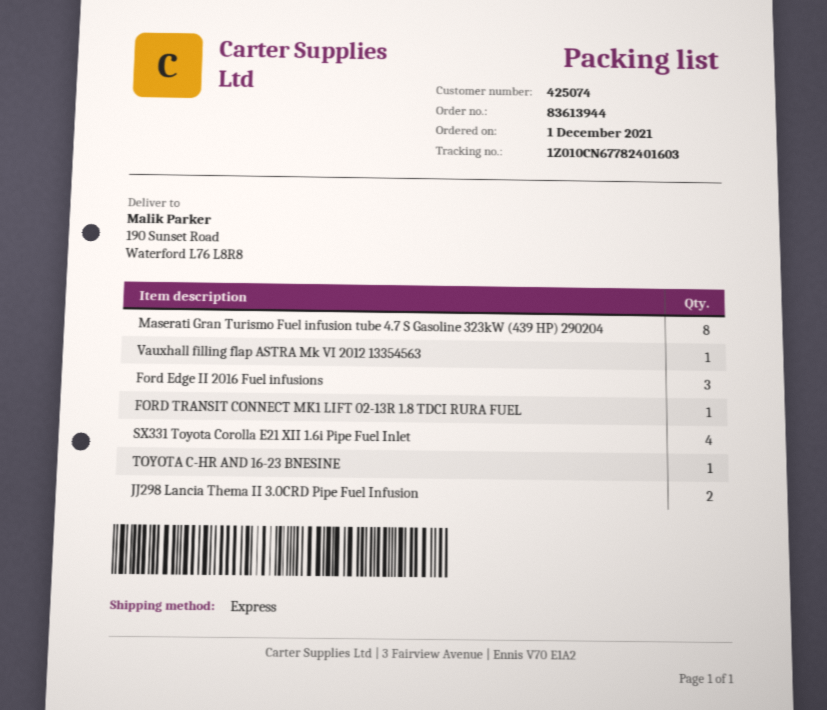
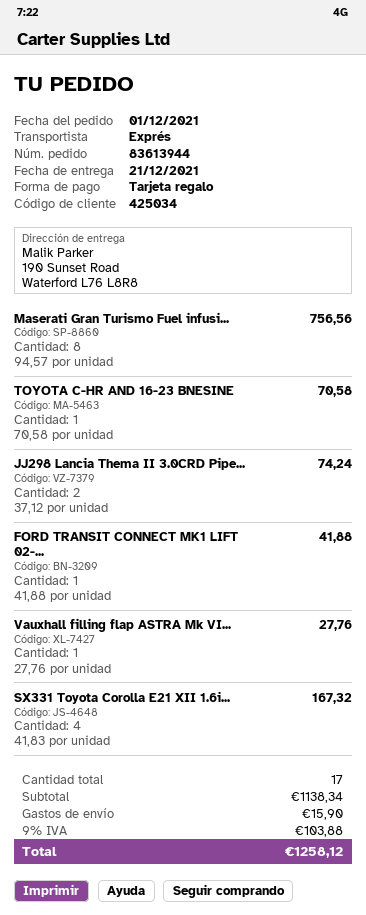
customer number: 425074 -> 425034
Ford Edge II 2016 Fuel infusions: 3 -> none

